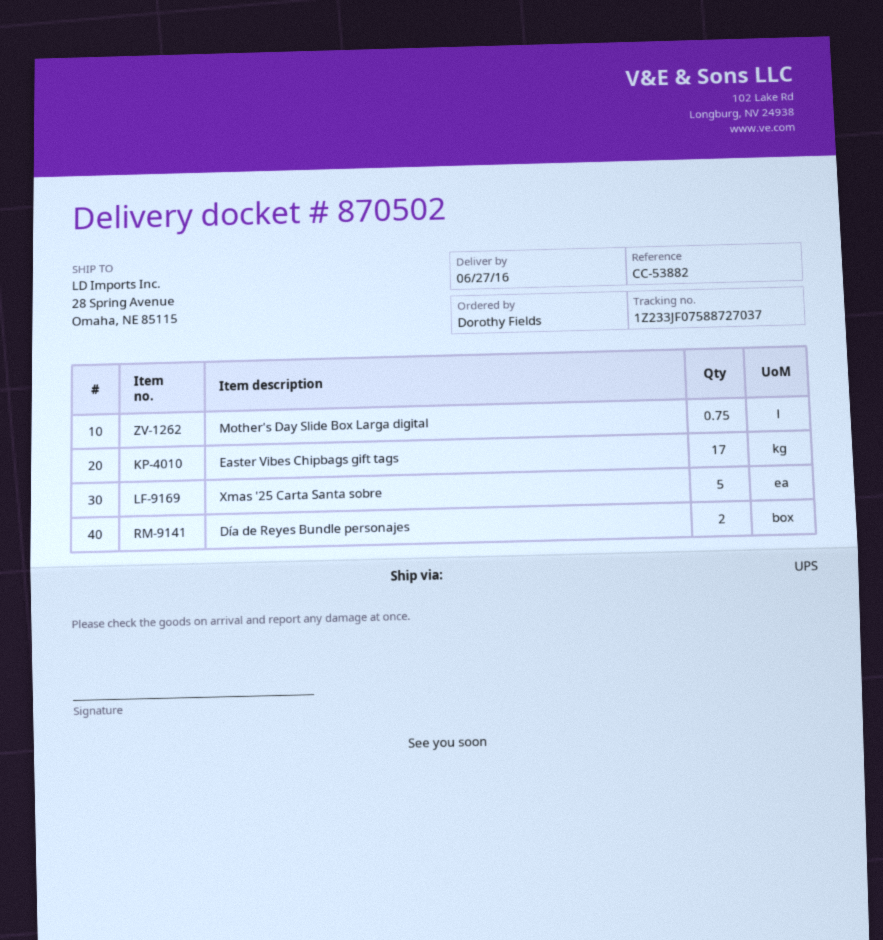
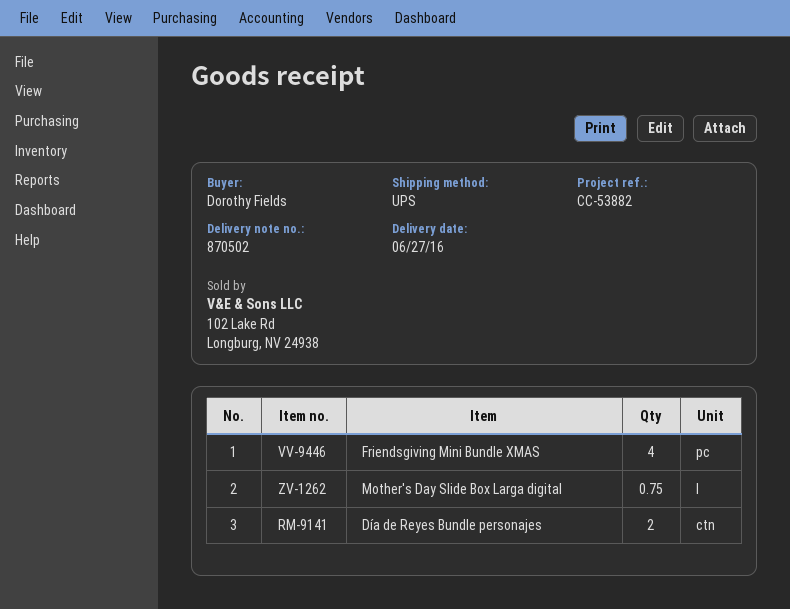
Easter Vibes Chipbags gift tags: 17 -> none
Xmas '25 Carta Santa sobre: 5 -> none
Friendsgiving Mini Bundle XMAS: none -> 4

